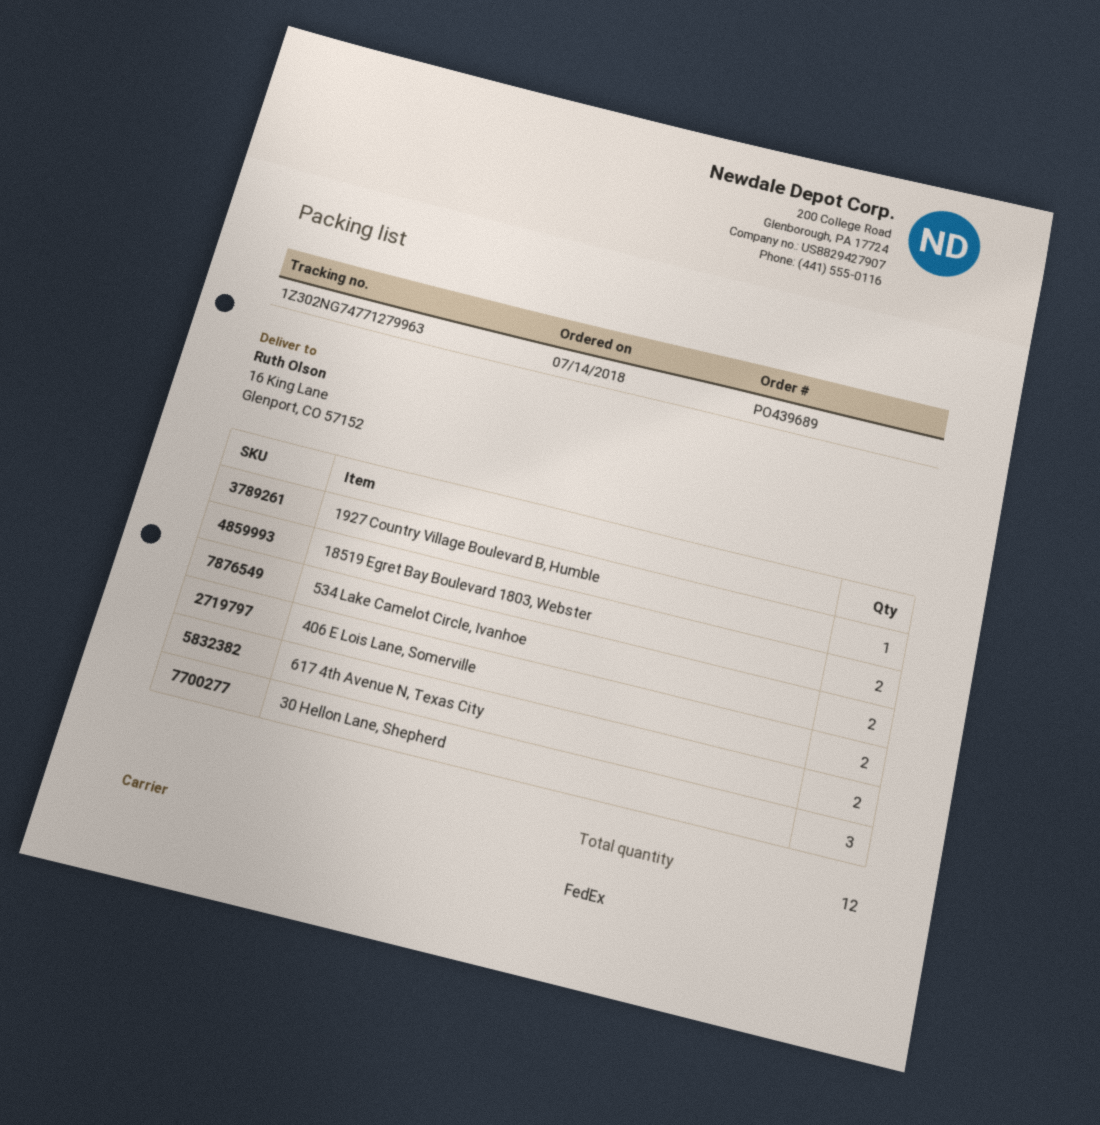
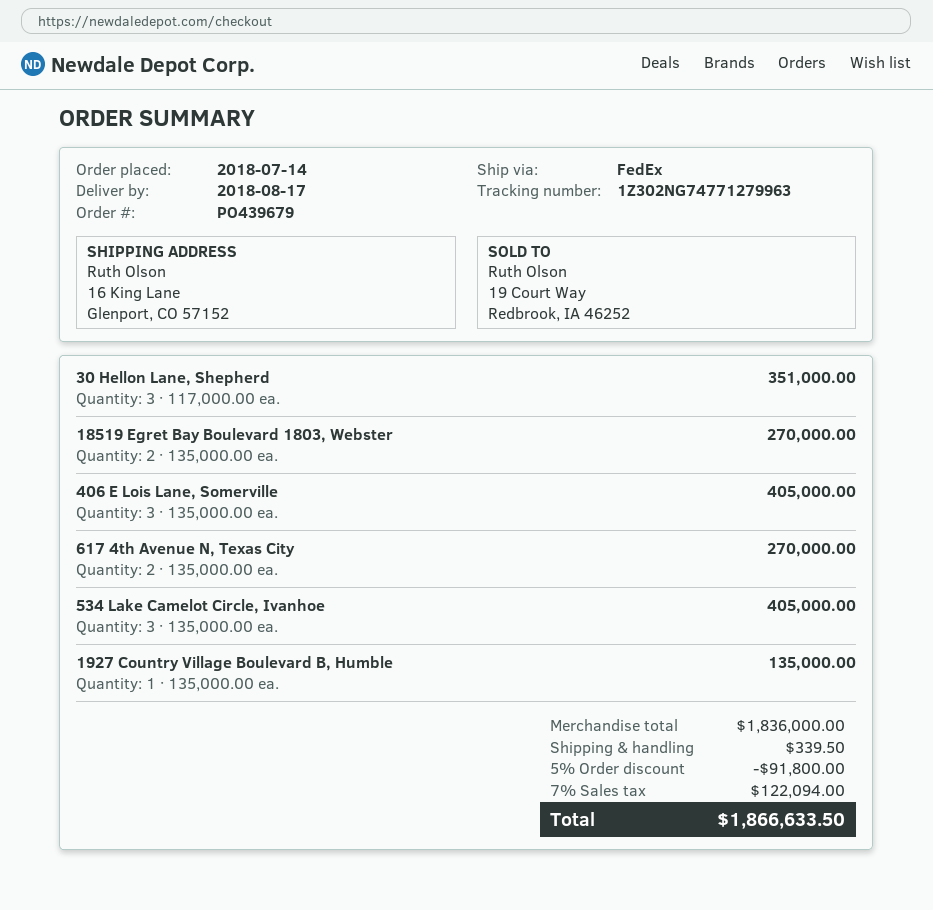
order number: PO439689 -> PO439679
534 Lake Camelot Circle, Ivanhoe: 2 -> 3
406 E Lois Lane, Somerville: 2 -> 3

